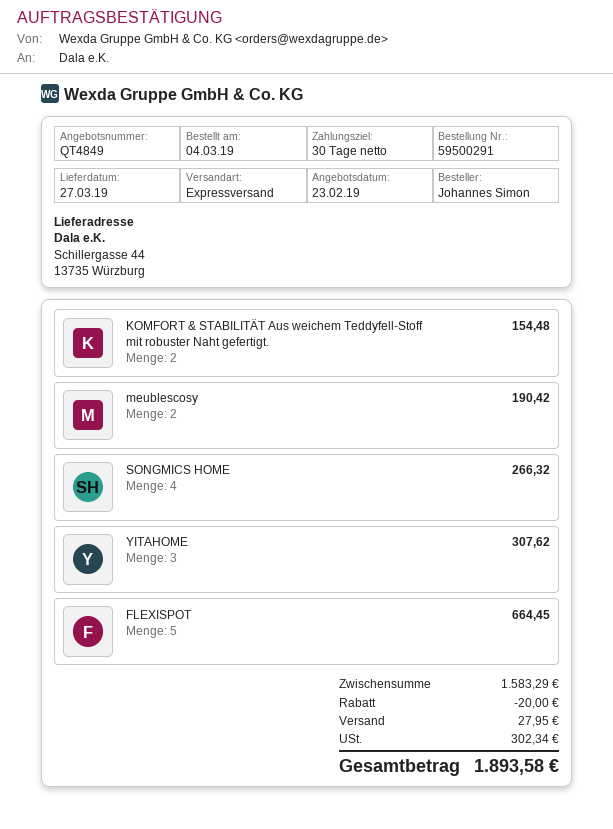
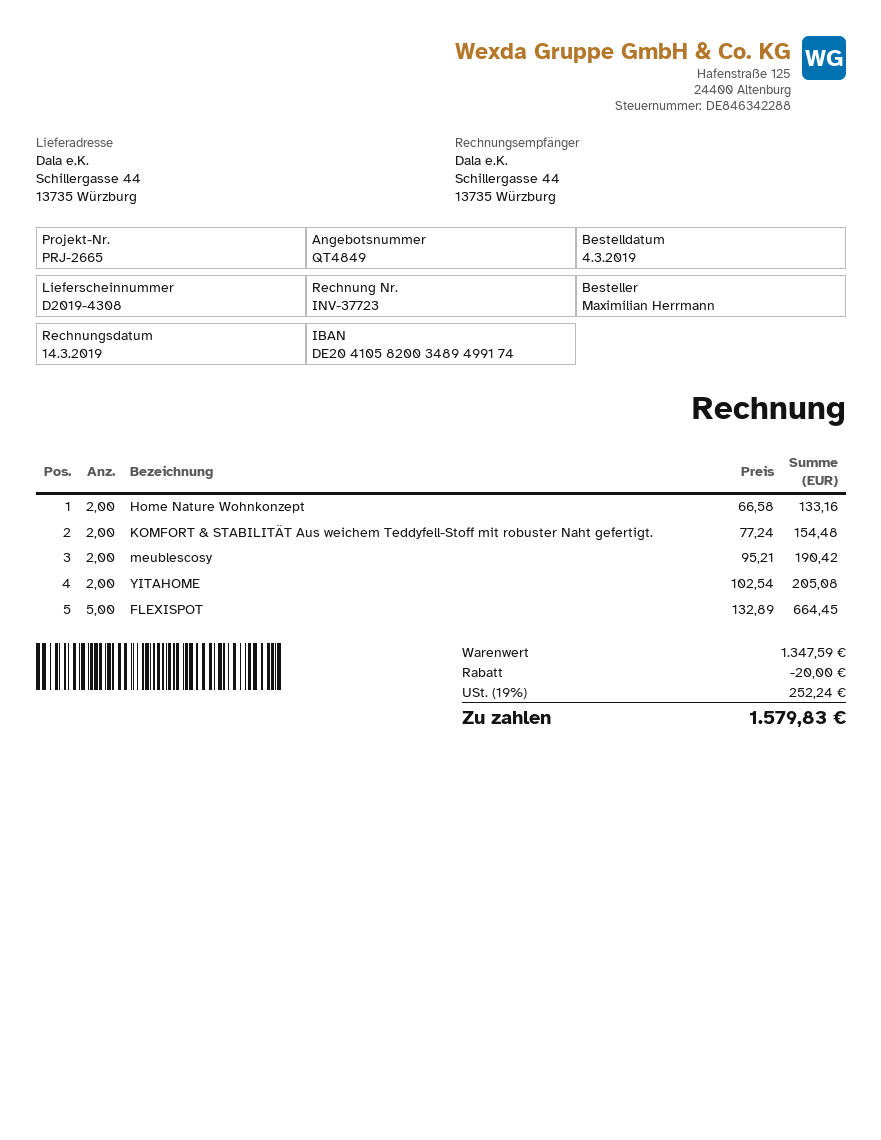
ordered by: Johannes Simon -> Maximilian Herrmann
SONGMICS HOME: 4 for 266.32 -> none
YITAHOME: 3 for 307.62 -> 2 for 205.08
Home Nature Wohnkonzept: none -> 2 for 133.16
subtotal: 1583.29 -> 1347.59
shipping: 27.95 -> none
tax: 302.34 -> 252.24
total: 1893.58 -> 1579.83

